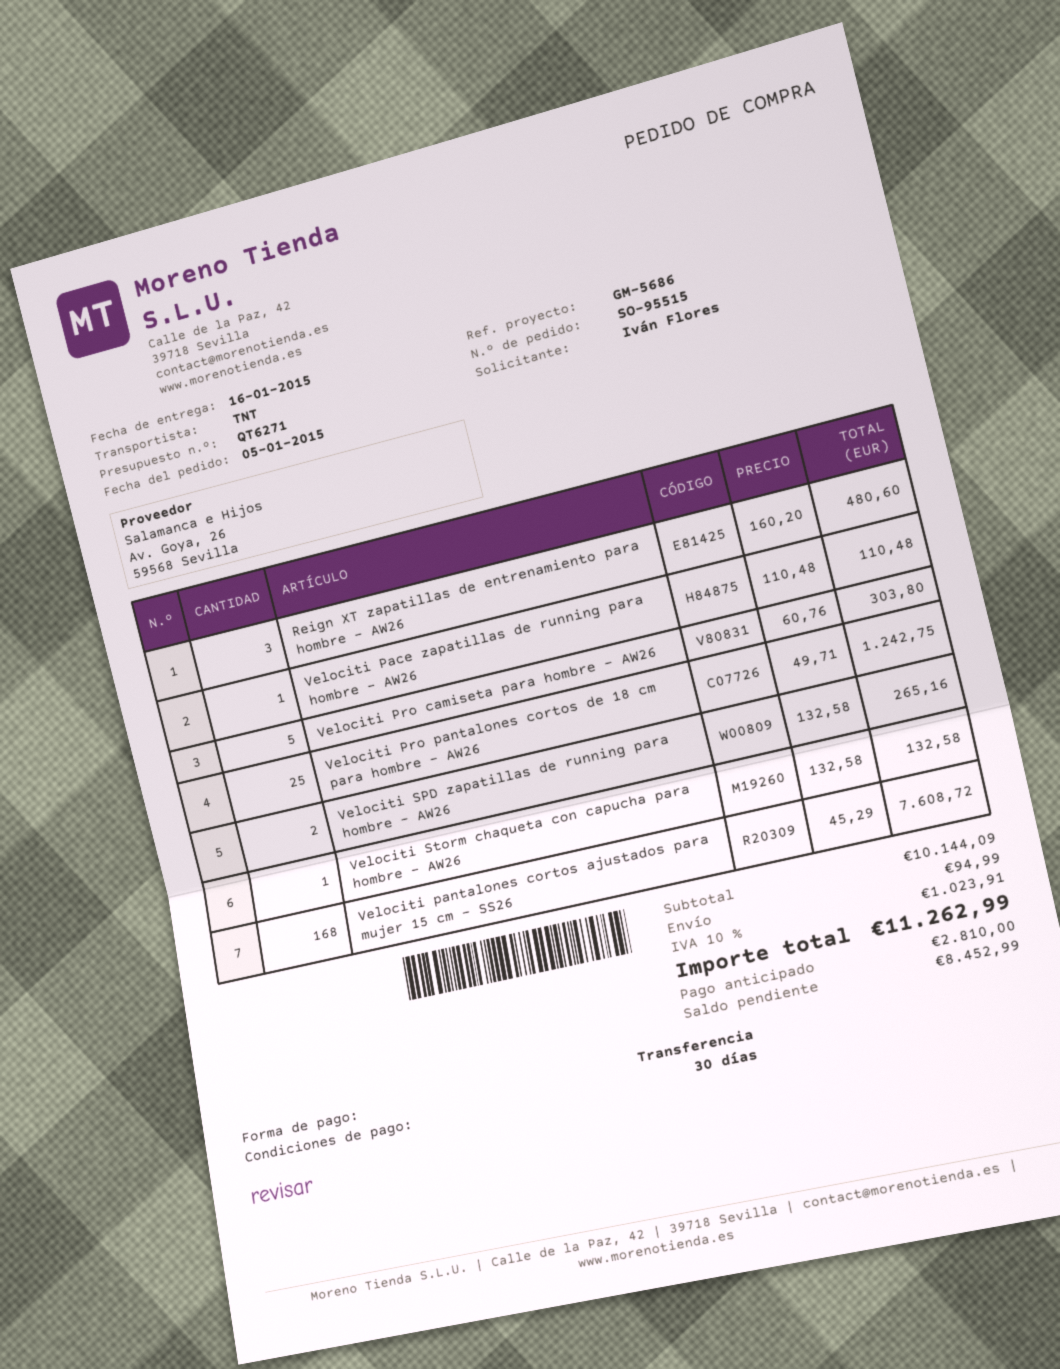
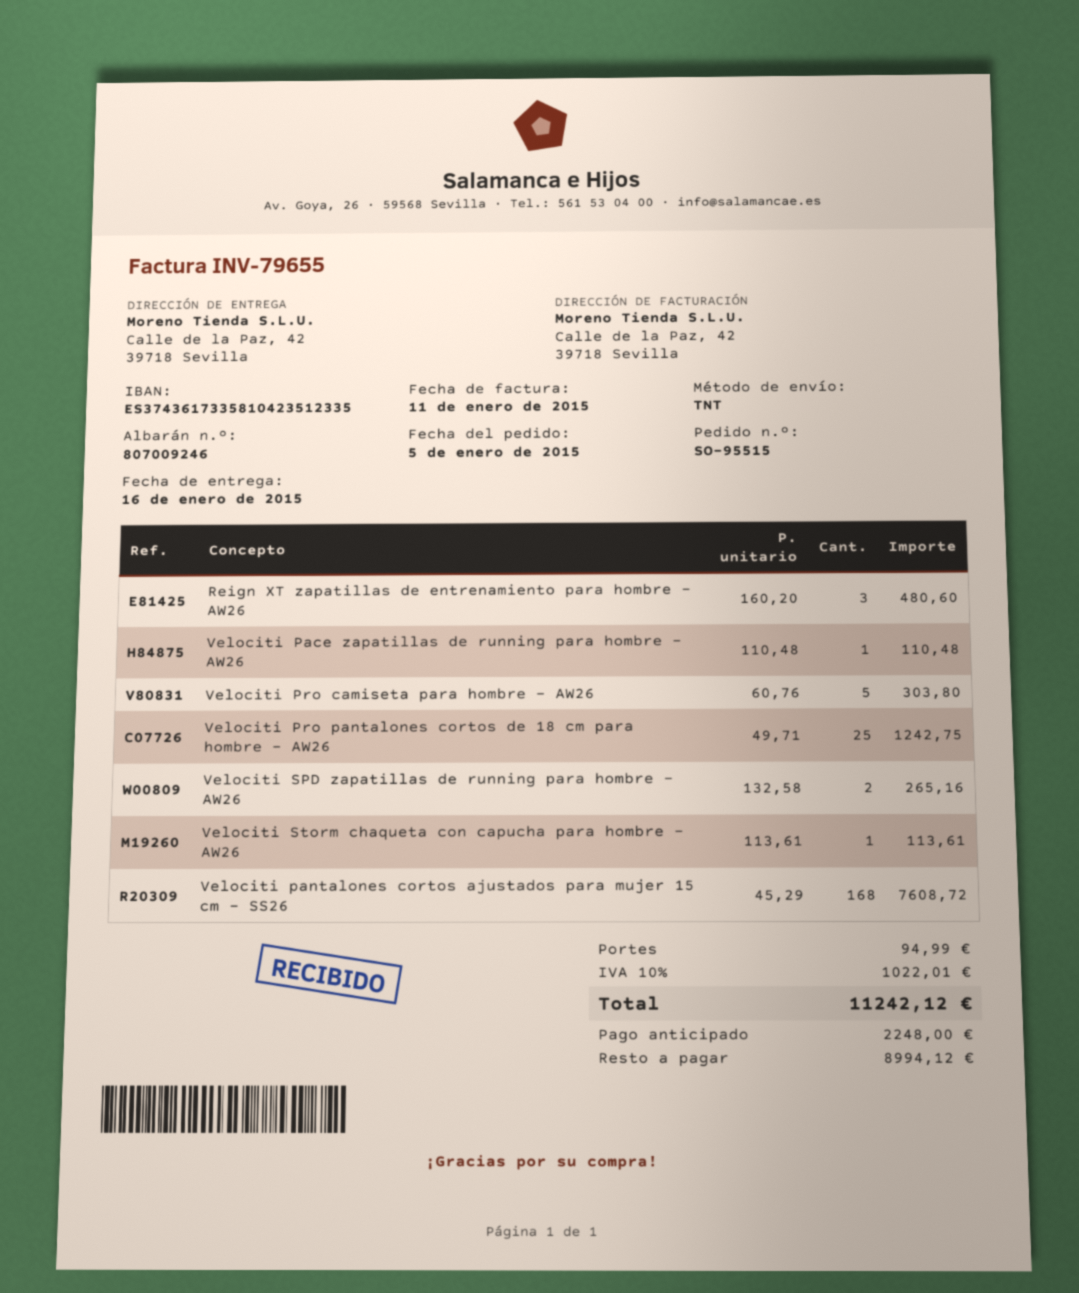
Velociti Storm chaqueta con capucha para hombre - AW26: 1 x 132.58 = 132.58 -> 1 x 113.61 = 113.61
tax: 10% = 1023.91 -> 10% = 1022.01
total: 11262.99 -> 11242.12
deposit: 2810.00 -> 2248.00
balance: 8452.99 -> 8994.12

